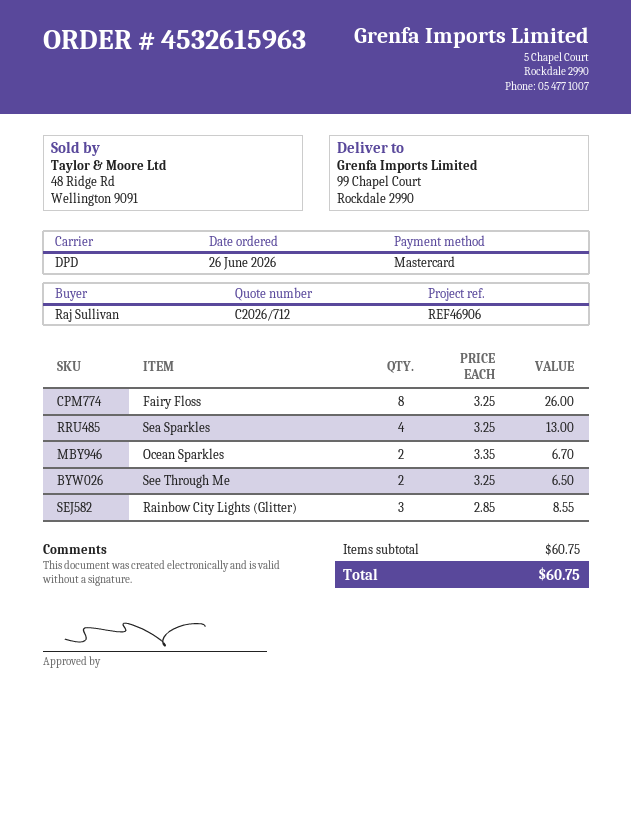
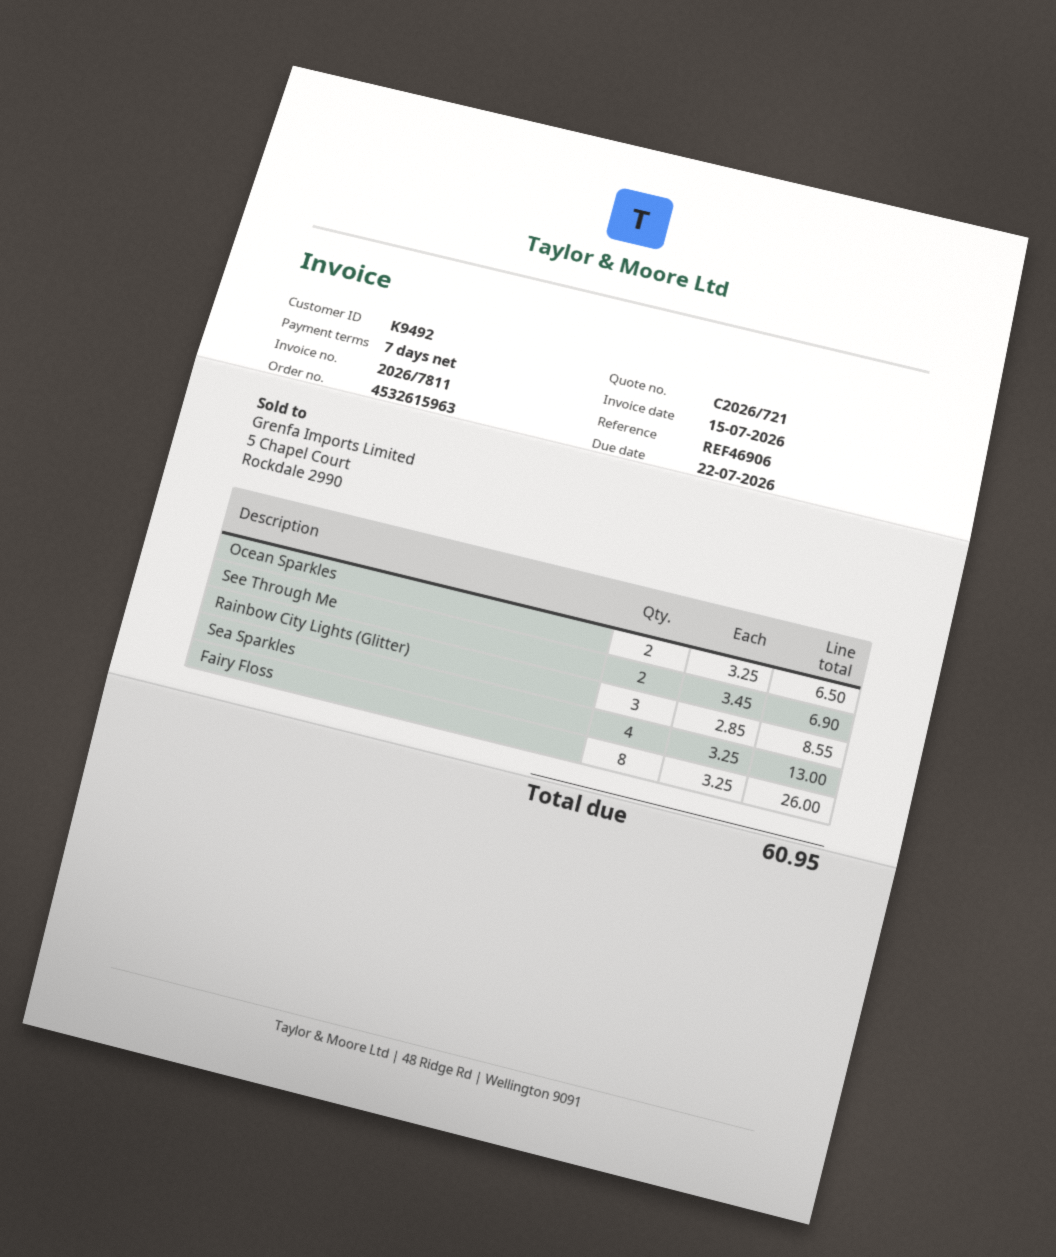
quote number: C2026/712 -> C2026/721
Ocean Sparkles: 2 x 3.35 = 6.70 -> 2 x 3.25 = 6.50
See Through Me: 2 x 3.25 = 6.50 -> 2 x 3.45 = 6.90
total: 60.75 -> 60.95

